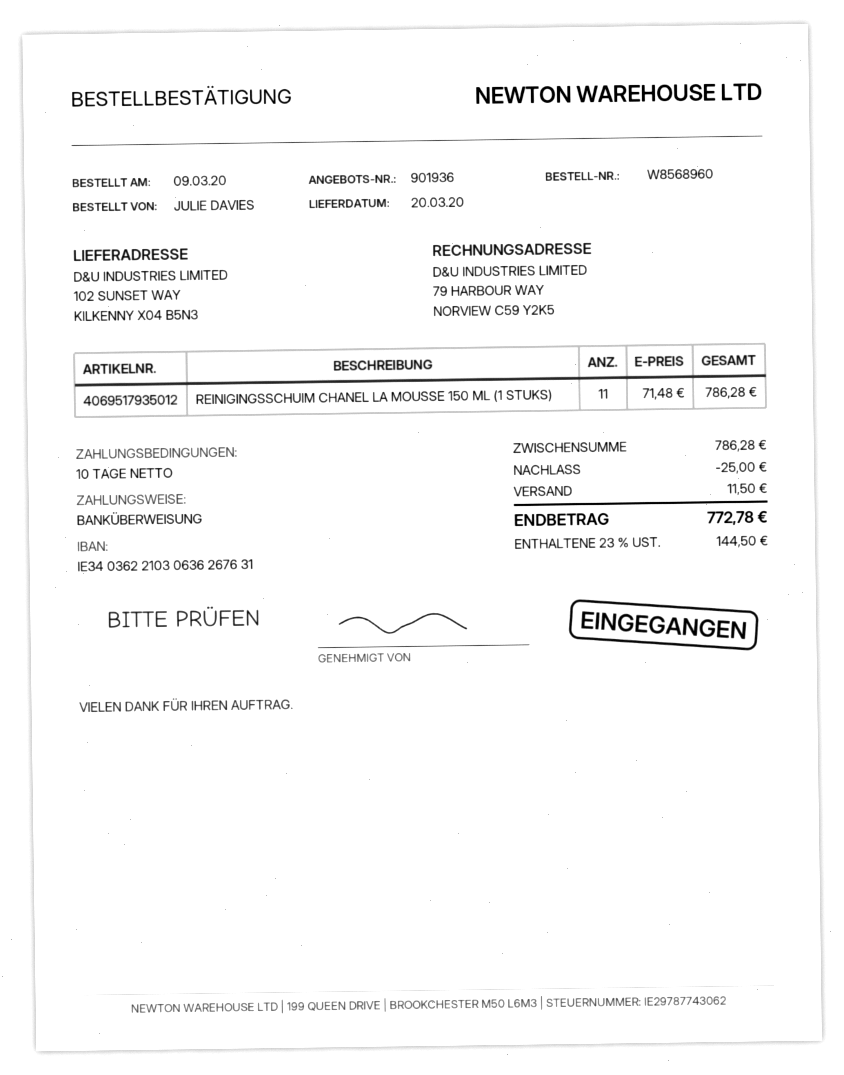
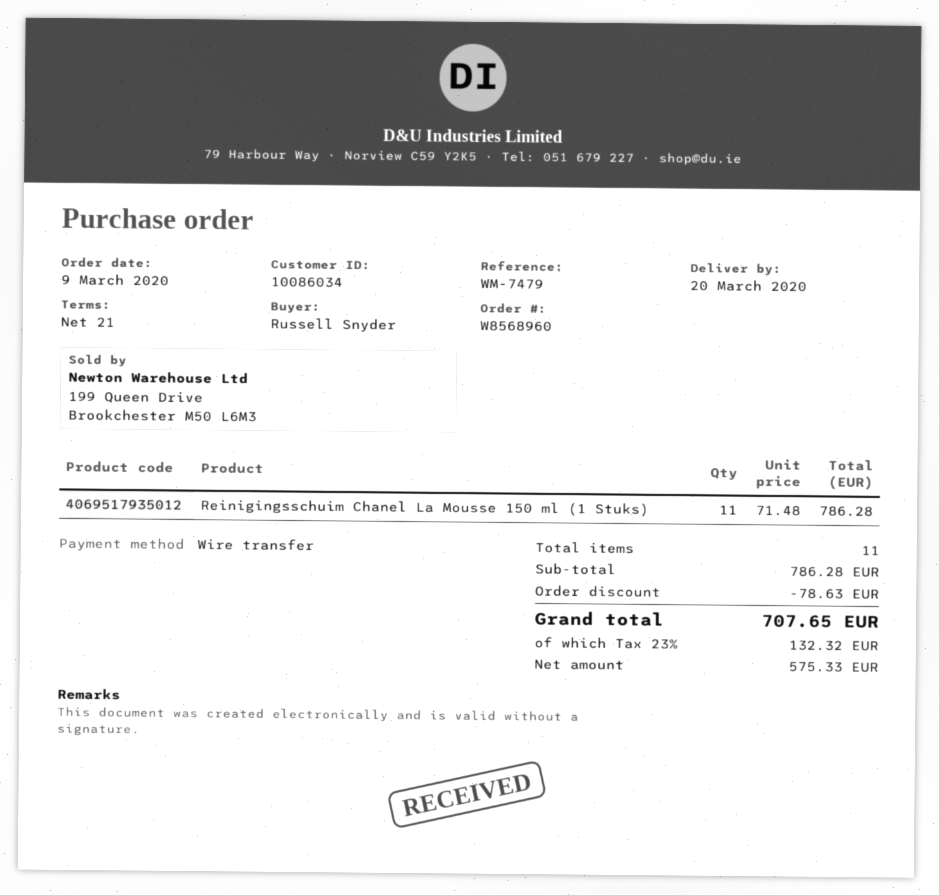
payment terms: 10 days -> 21 days
ordered by: JULIE DAVIES -> Russell Snyder
discount: 25.00 -> 78.63
shipping: 11.50 -> none
tax: 23% = 144.50 -> 23% = 132.32
total: 772.78 -> 707.65

